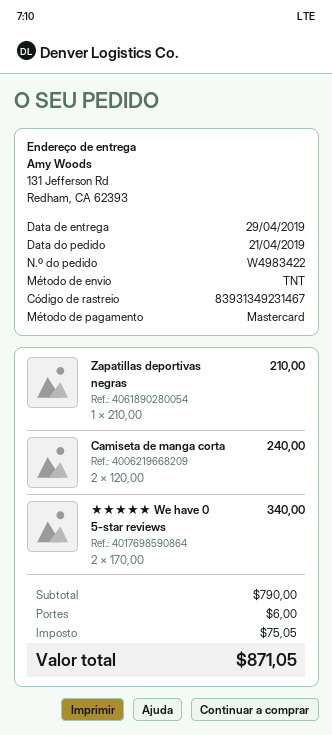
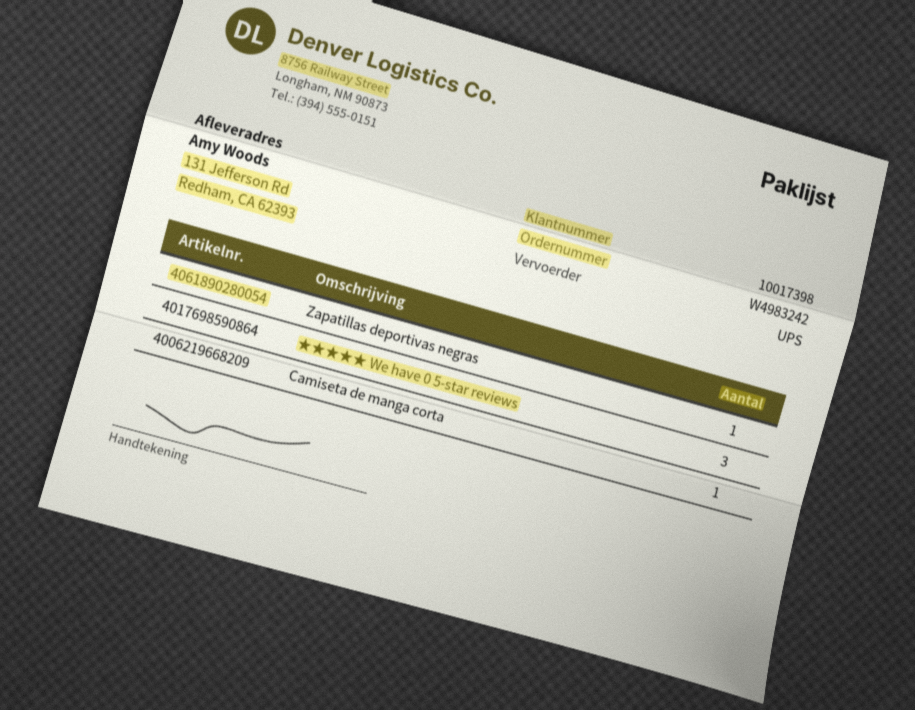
order number: W4983422 -> W4983242
shipping method: TNT -> UPS
Camiseta de manga corta: 2 -> 1
★★★★★ We have 0 5-star reviews: 2 -> 3

